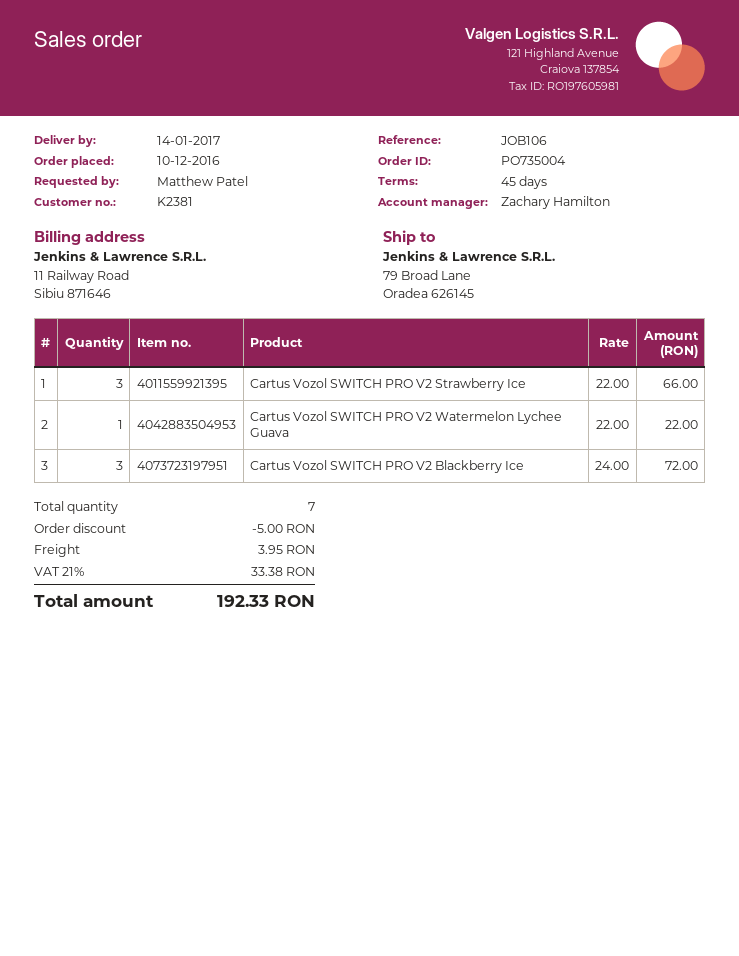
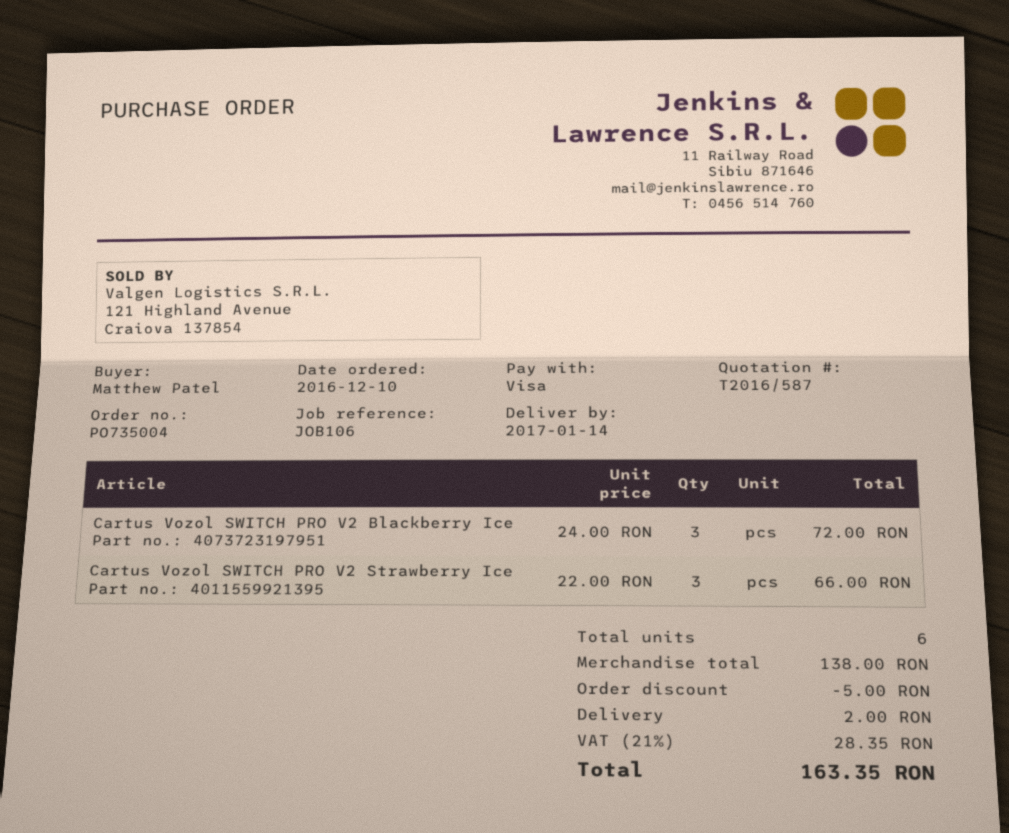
Cartus Vozol SWITCH PRO V2 Watermelon Lychee Guava: 1 x 22.00 = 22.00 -> none
total quantity: 7 -> 6
shipping: 3.95 -> 2.00
tax: 21% = 33.38 -> 21% = 28.35
total: 192.33 -> 163.35

